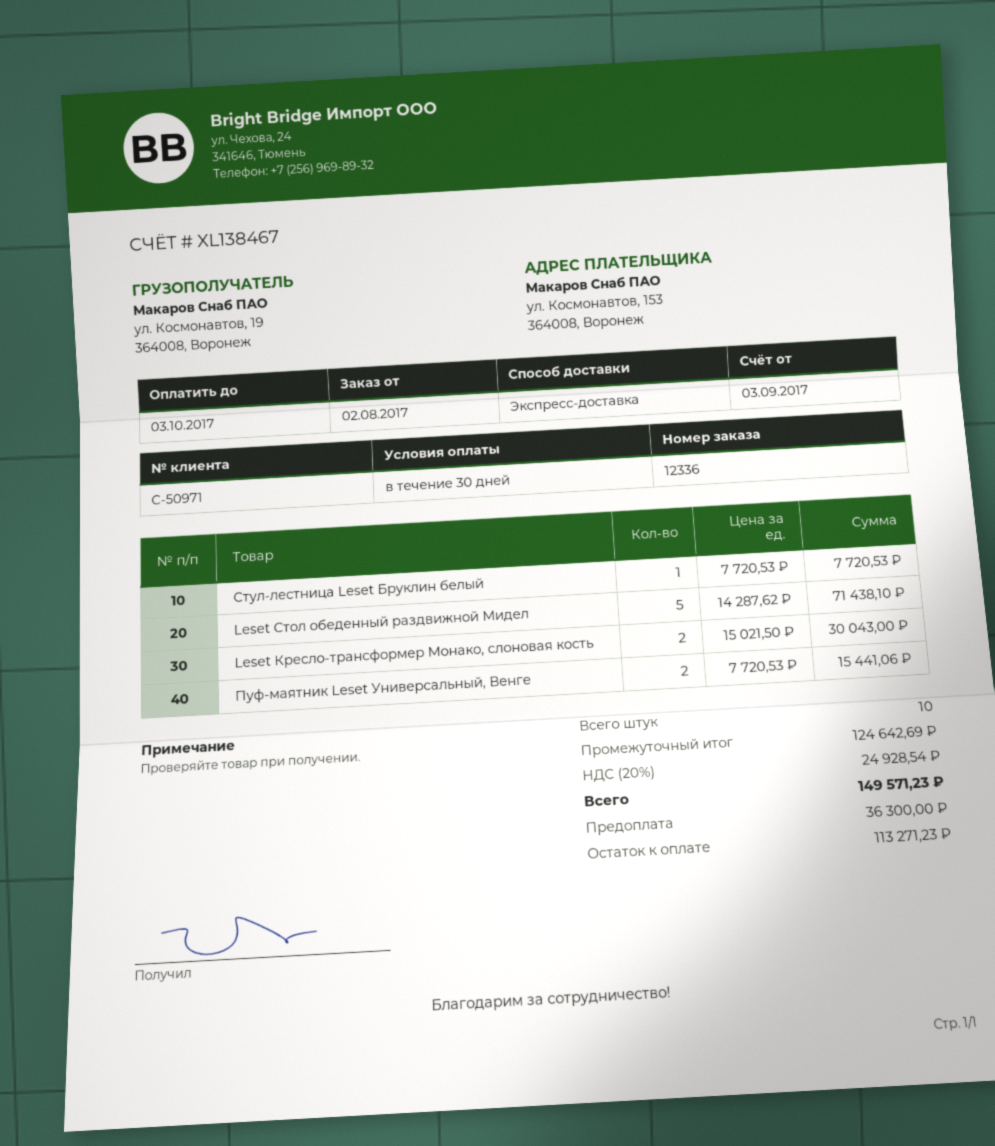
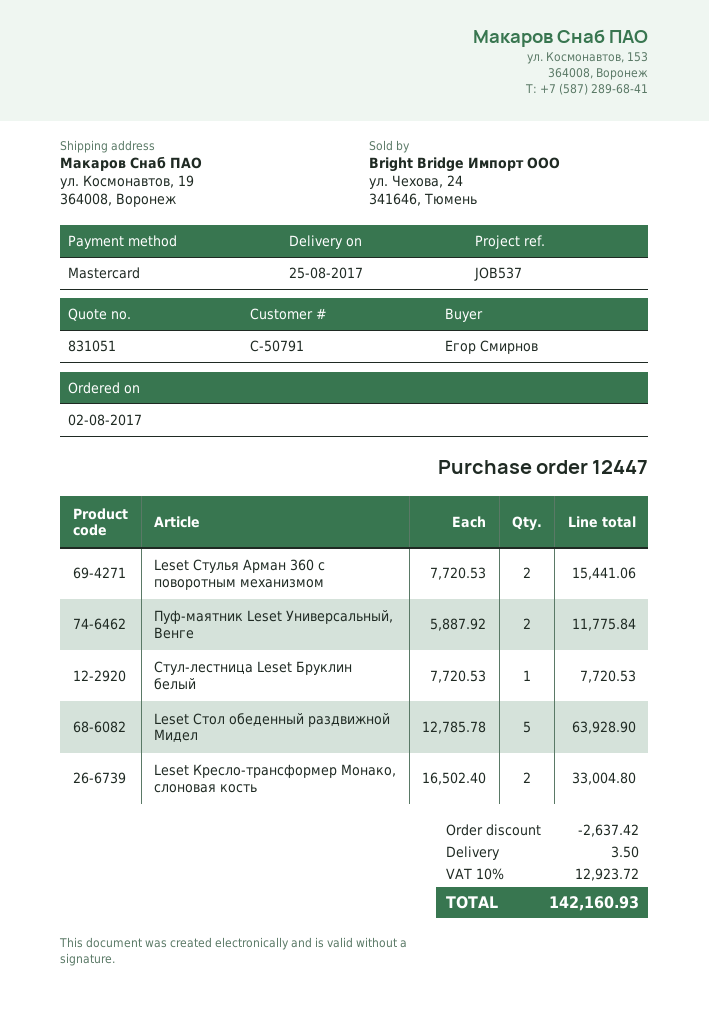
order number: 12336 -> 12447
customer number: C-50971 -> C-50791
Leset Стол обеденный раздвижной Мидел: 5 x 14287.62 = 71438.10 -> 5 x 12785.78 = 63928.90
Leset Кресло-трансформер Монако, слоновая кость: 2 x 15021.50 = 30043.00 -> 2 x 16502.40 = 33004.80
Пуф-маятник Leset Универсальный, Венге: 2 x 7720.53 = 15441.06 -> 2 x 5887.92 = 11775.84
Leset Стулья Арман 360 с поворотным механизмом: none -> 2 x 7720.53 = 15441.06
discount: none -> 2637.42
shipping: none -> 3.50
tax: 20% = 24928.54 -> 10% = 12923.72
total: 149571.23 -> 142160.93

